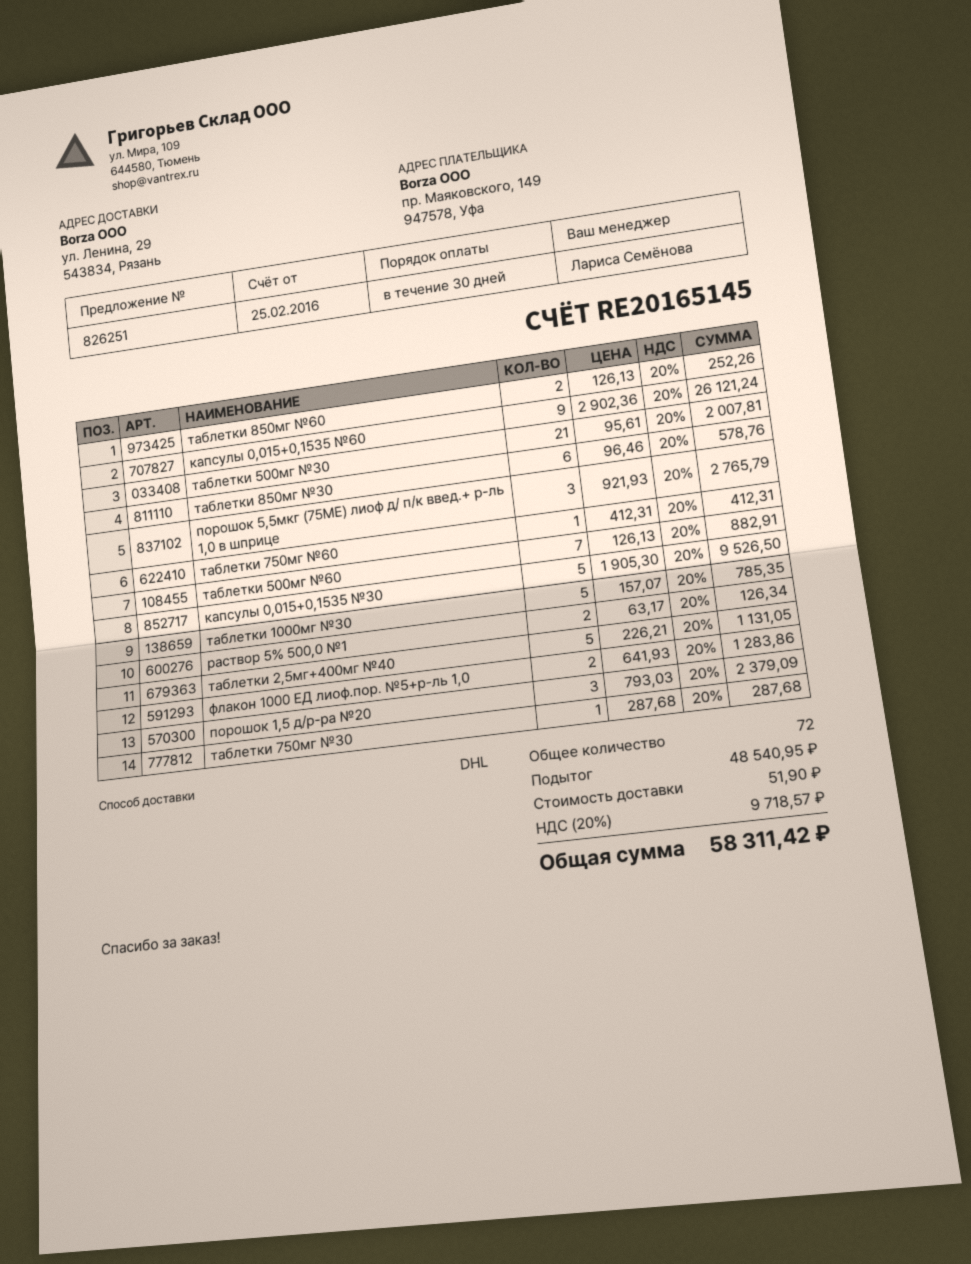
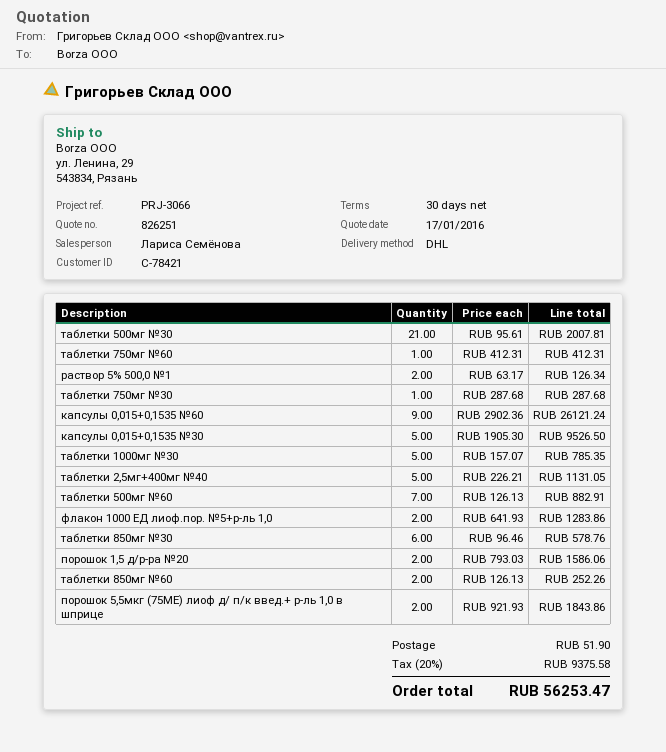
порошок 5,5мкг (75МЕ) лиоф д/ п/к введ.+ р-ль 1,0 в шприце: 3 x 921.93 = 2765.79 -> 2 x 921.93 = 1843.86
порошок 1,5 д/р-ра №20: 3 x 793.03 = 2379.09 -> 2 x 793.03 = 1586.06
tax: 20% = 9718.57 -> 20% = 9375.58
total: 58311.42 -> 56253.47

